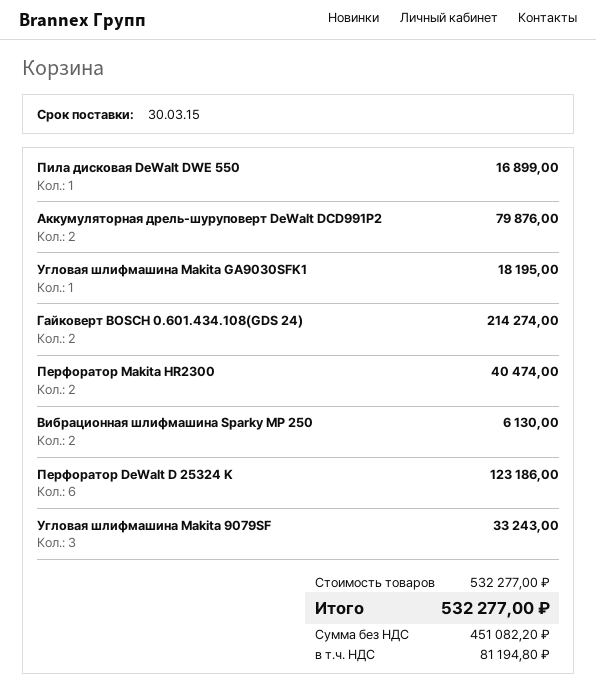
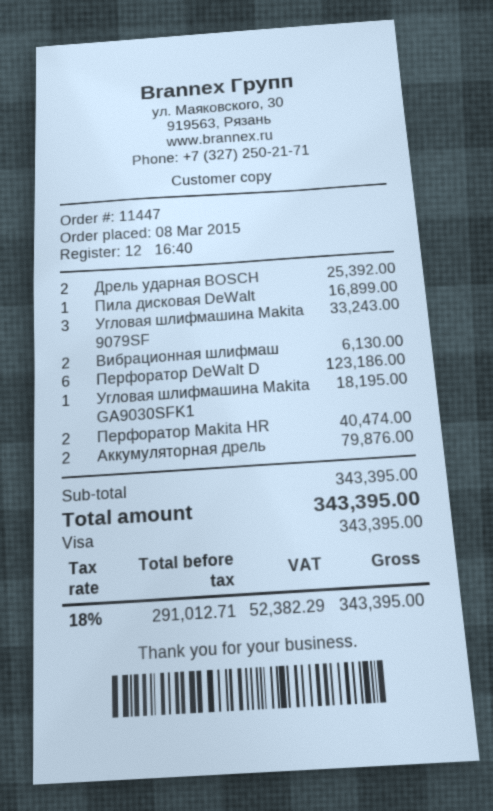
Гайковерт BOSCH 0.601.434.108(GDS 24): 2 for 214274.00 -> none
Дрель ударная BOSCH: none -> 2 for 25392.00
subtotal: 532277.00 -> 343395.00
net: 451082.20 -> 291012.71
tax: 81194.80 -> 52382.29
total: 532277.00 -> 343395.00

